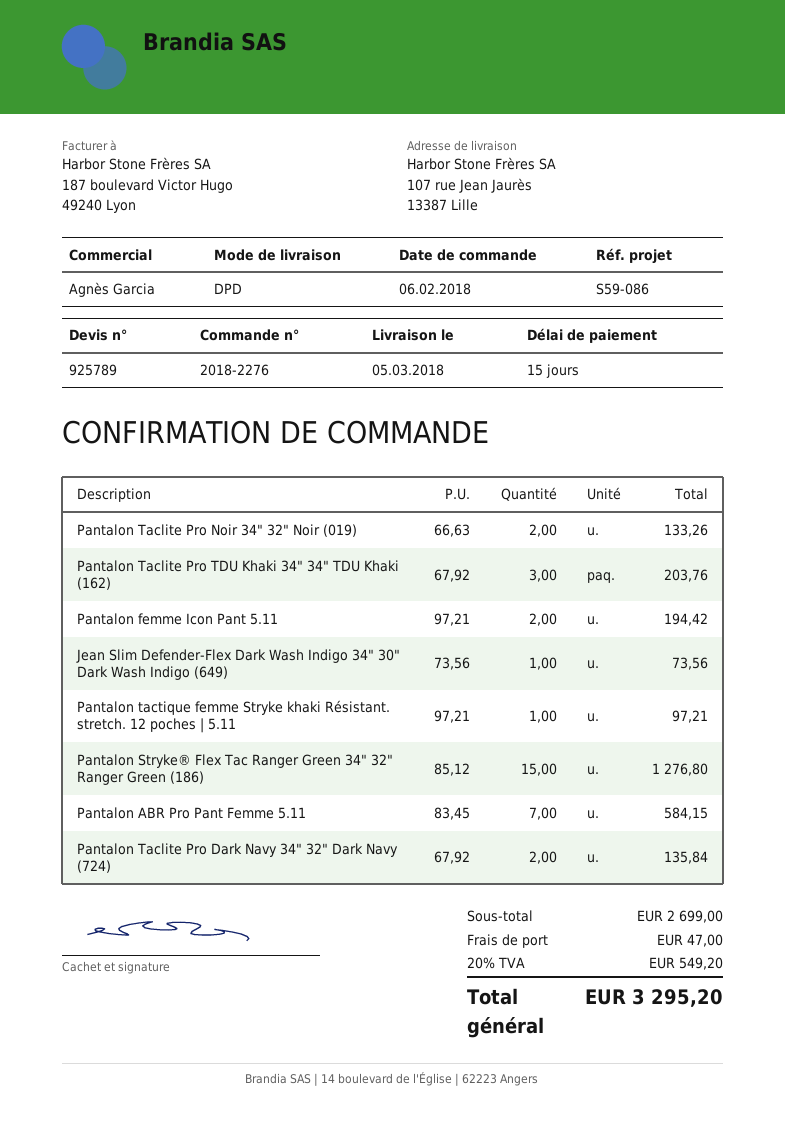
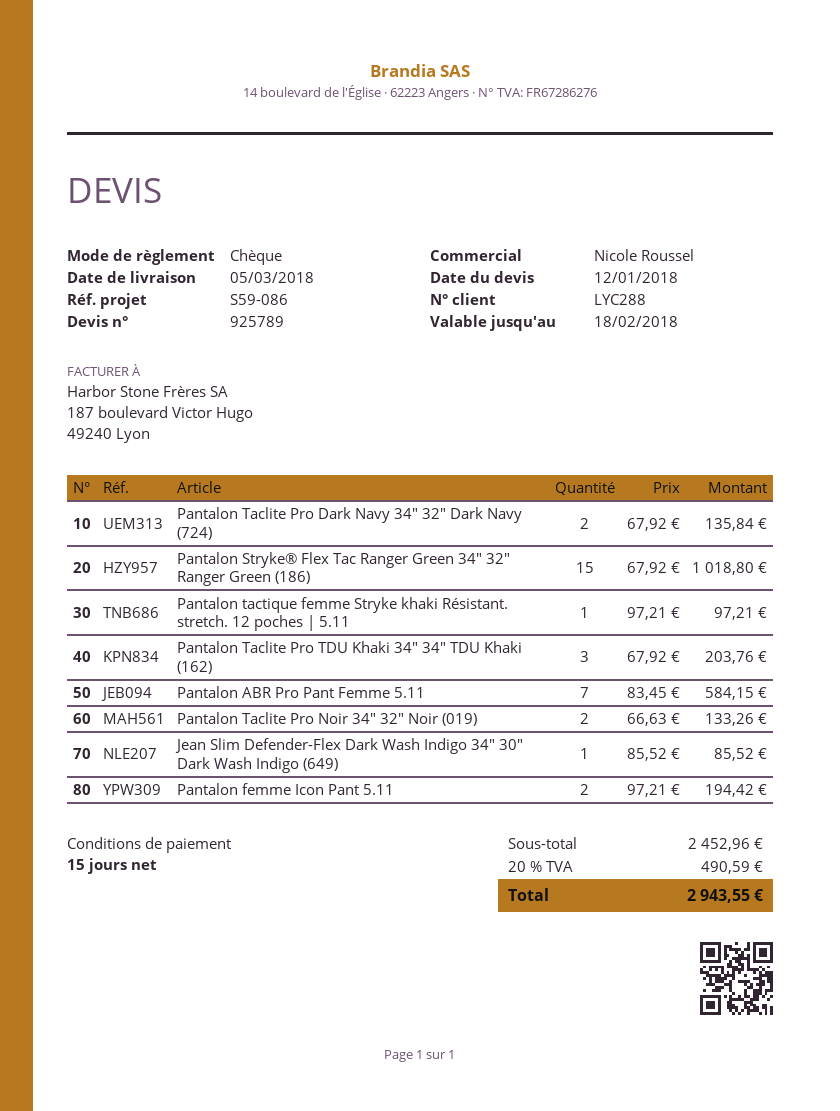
sales rep: Agnès Garcia -> Nicole Roussel
Jean Slim Defender-Flex Dark Wash Indigo 34" 30" Dark Wash Indigo (649): 1 x 73.56 = 73.56 -> 1 x 85.52 = 85.52
Pantalon Stryke® Flex Tac Ranger Green 34" 32" Ranger Green (186): 15 x 85.12 = 1276.80 -> 15 x 67.92 = 1018.80
subtotal: 2699.00 -> 2452.96
shipping: 47.00 -> none
tax: 20% = 549.20 -> 20% = 490.59
total: 3295.20 -> 2943.55

